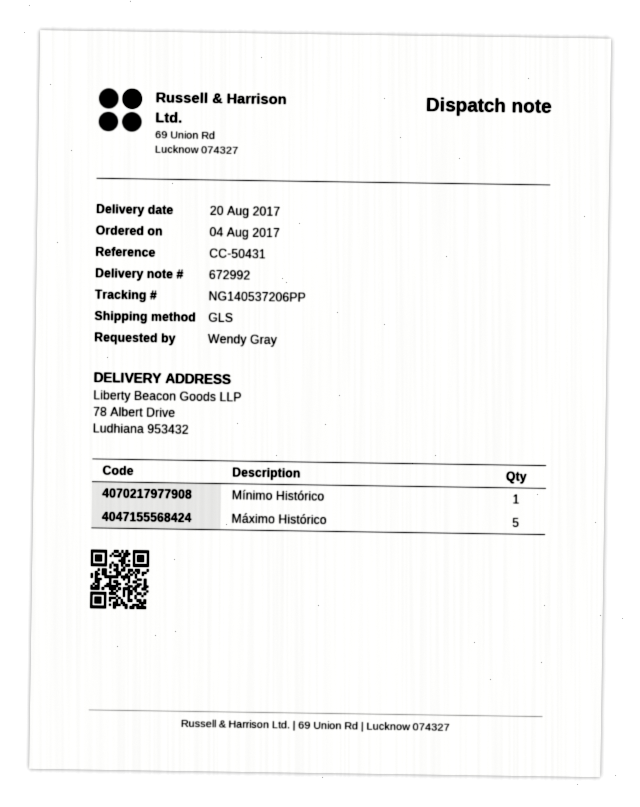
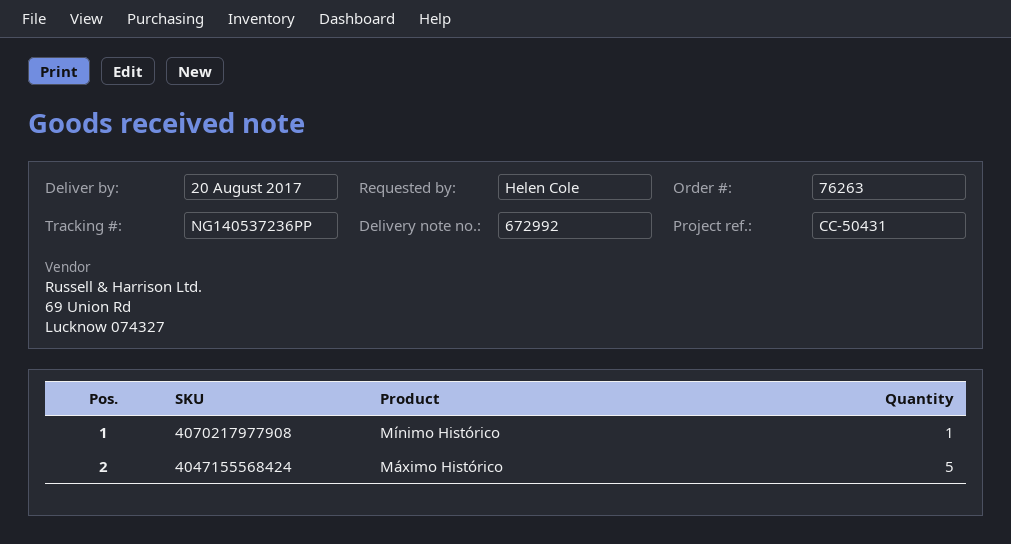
ordered by: Wendy Gray -> Helen Cole
tracking number: NG140537206PP -> NG140537236PP

